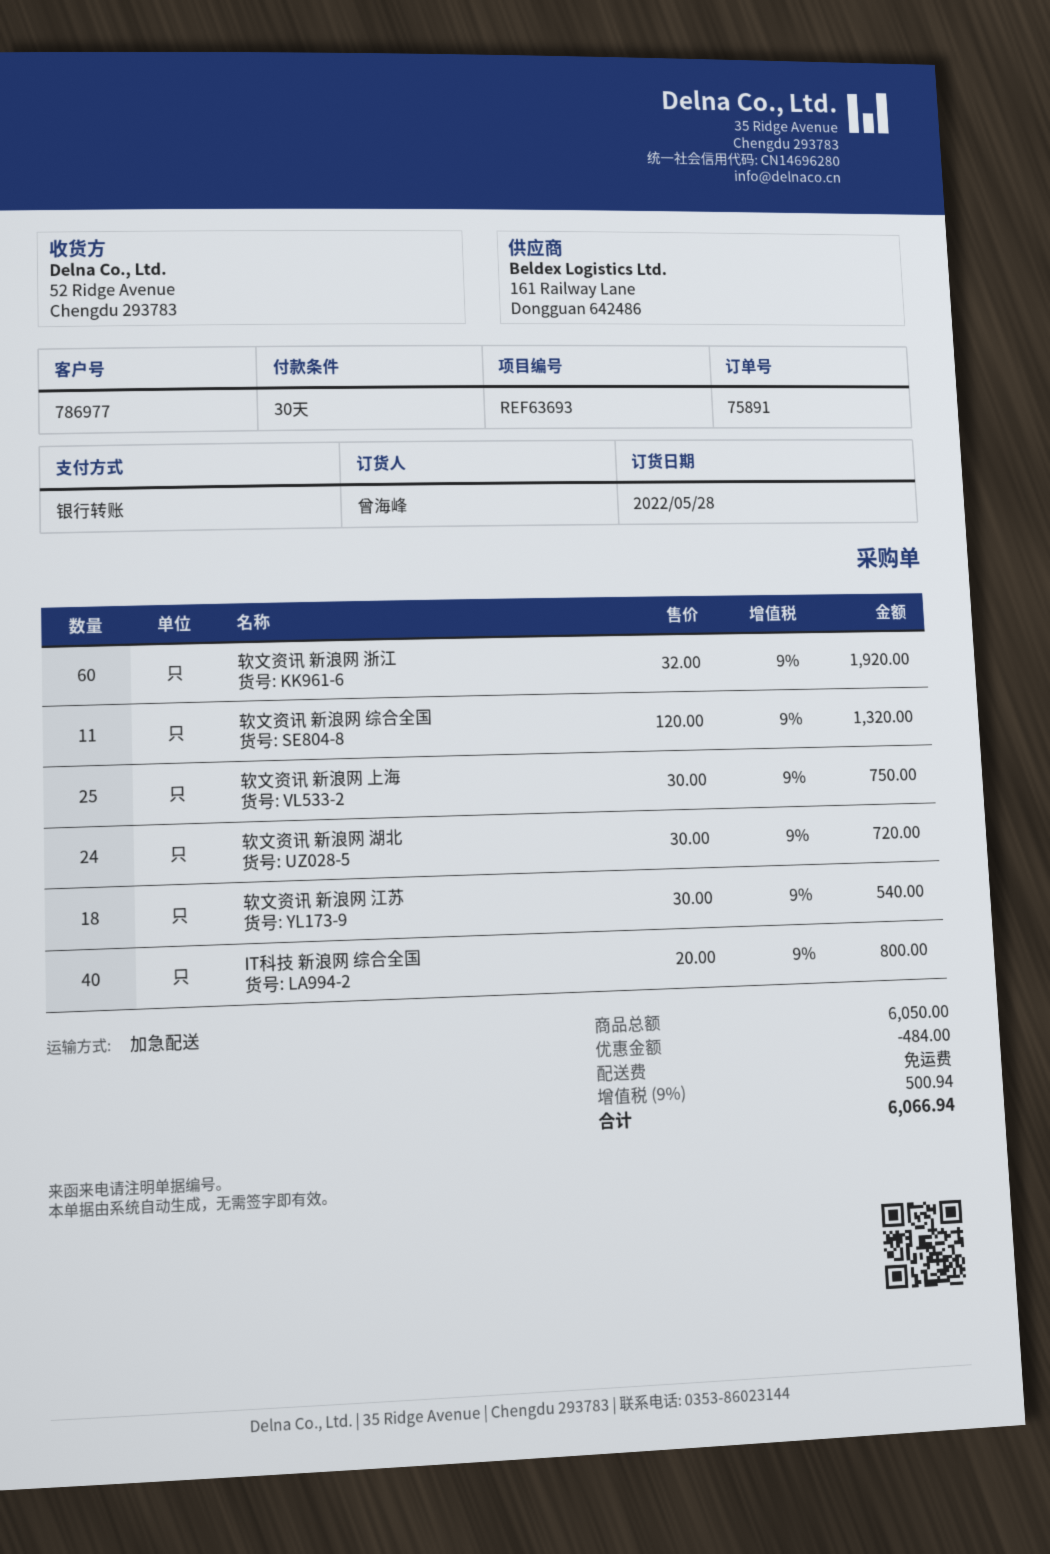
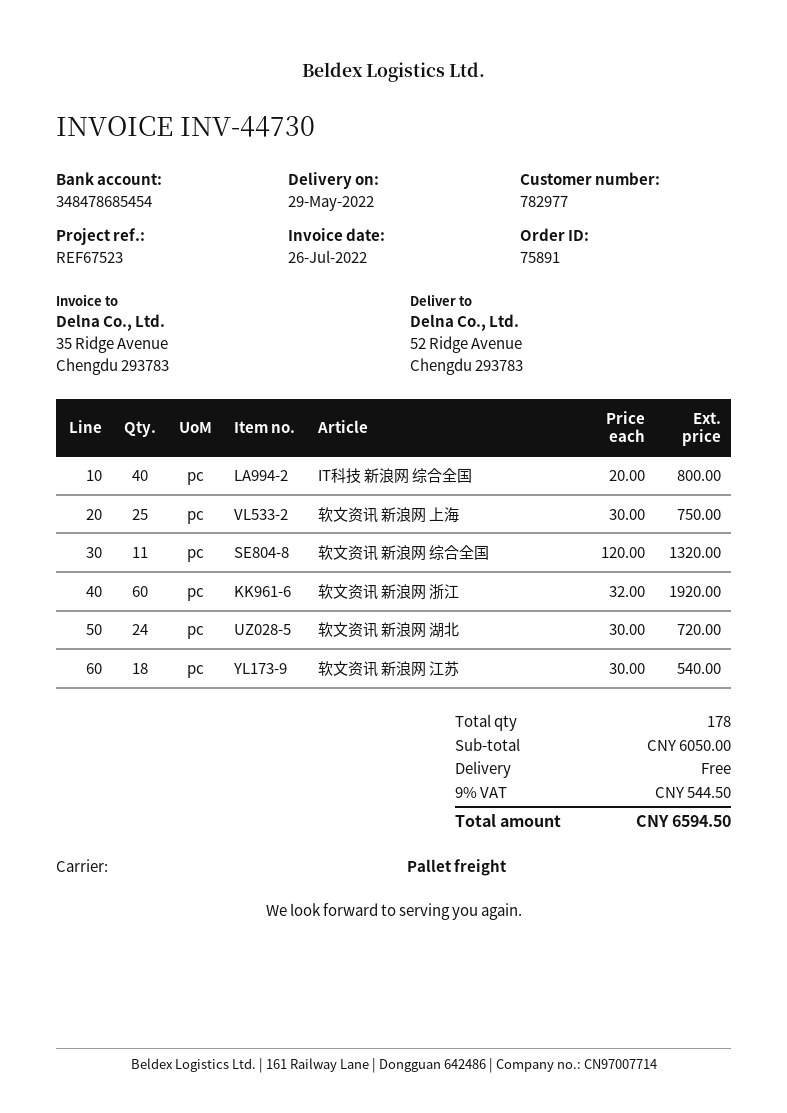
customer number: 786977 -> 782977
reference: REF63693 -> REF67523
shipping method: express -> pallet freight
discount: 484.00 -> none
tax: 9% = 500.94 -> 9% = 544.50
total: 6066.94 -> 6594.50

